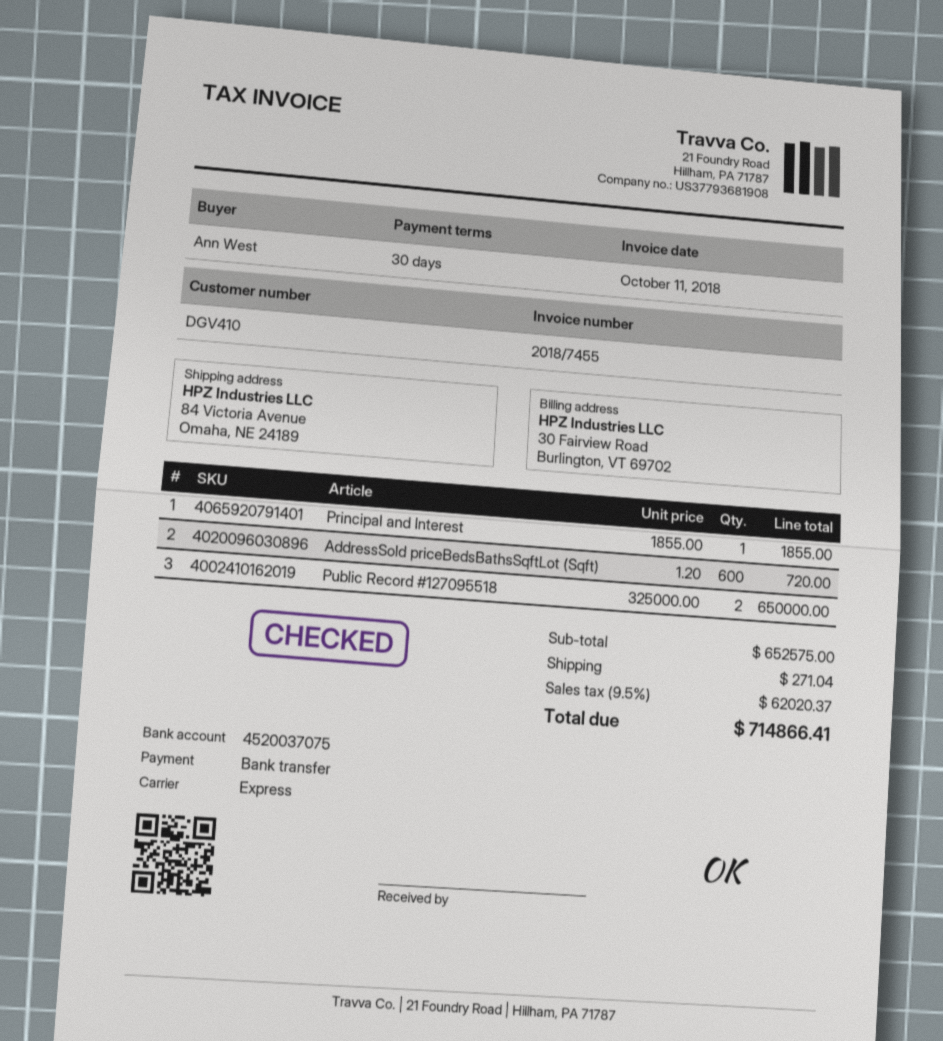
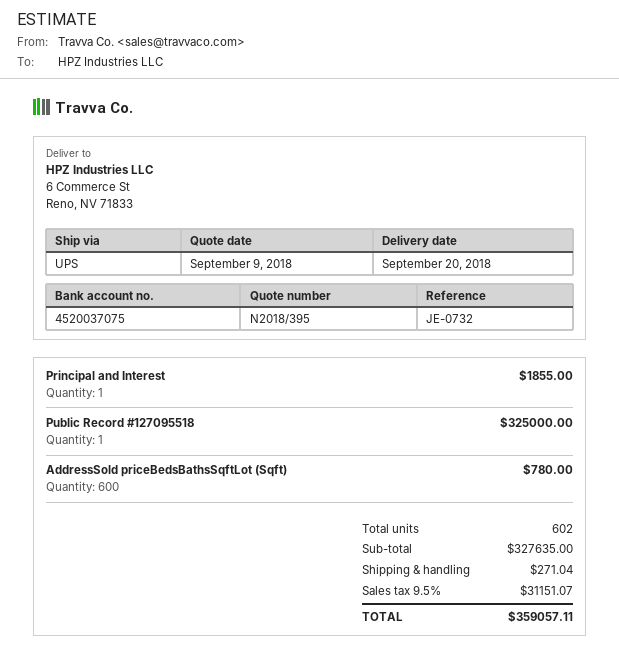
shipping method: express -> UPS
ship to: 84 Victoria Avenue, Omaha, NE 24189 -> 6 Commerce St, Reno, NV 71833
AddressSold priceBedsBathsSqftLot (Sqft): 600 for 720.00 -> 600 for 780.00
Public Record #127095518: 2 for 650000.00 -> 1 for 325000.00
subtotal: 652575.00 -> 327635.00
tax: 9.5% = 62020.37 -> 9.5% = 31151.07
total: 714866.41 -> 359057.11

